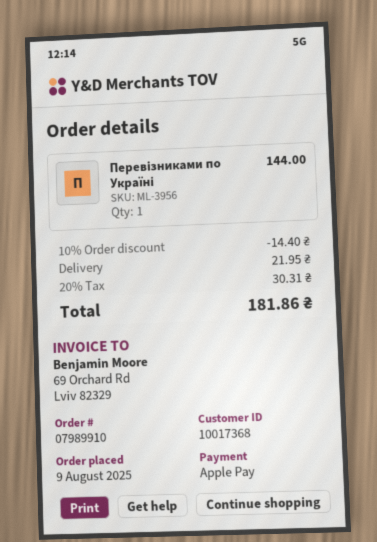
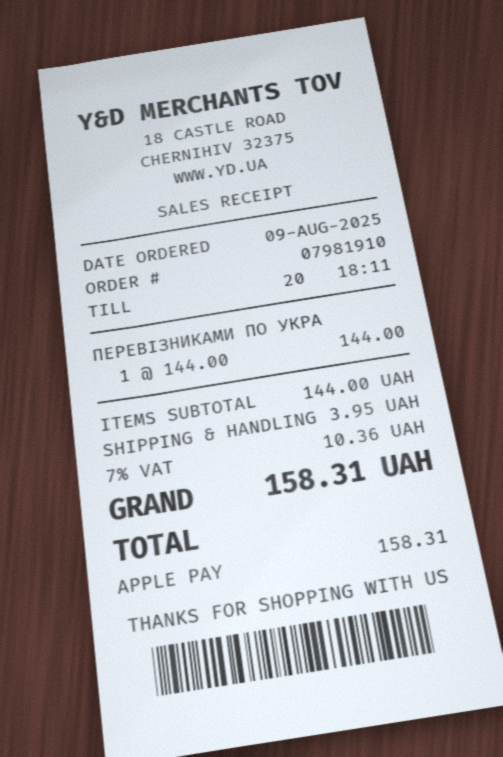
order number: 07989910 -> 07981910
discount: 10% = 14.40 -> none
shipping: 21.95 -> 3.95
tax: 20% = 30.31 -> 7% = 10.36
total: 181.86 -> 158.31

